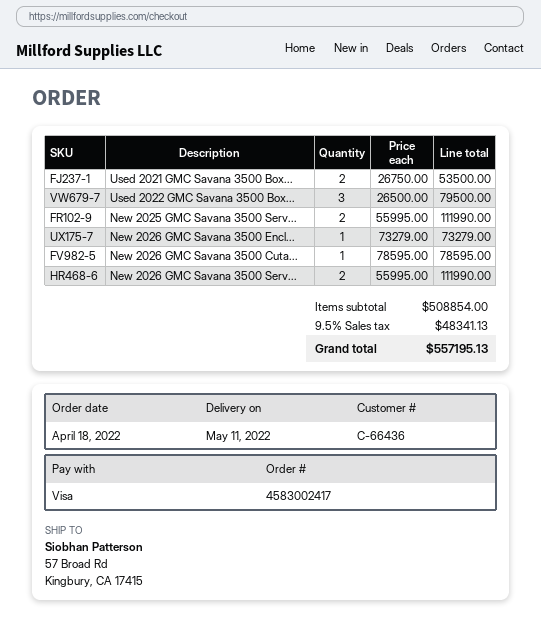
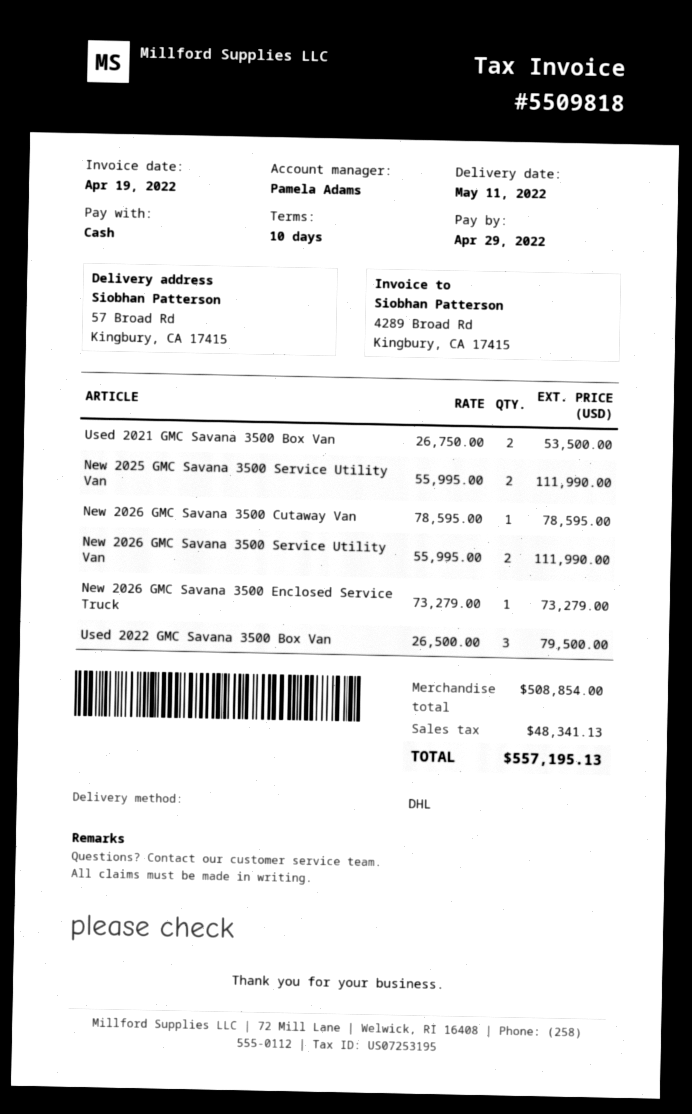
payment method: Visa -> cash

